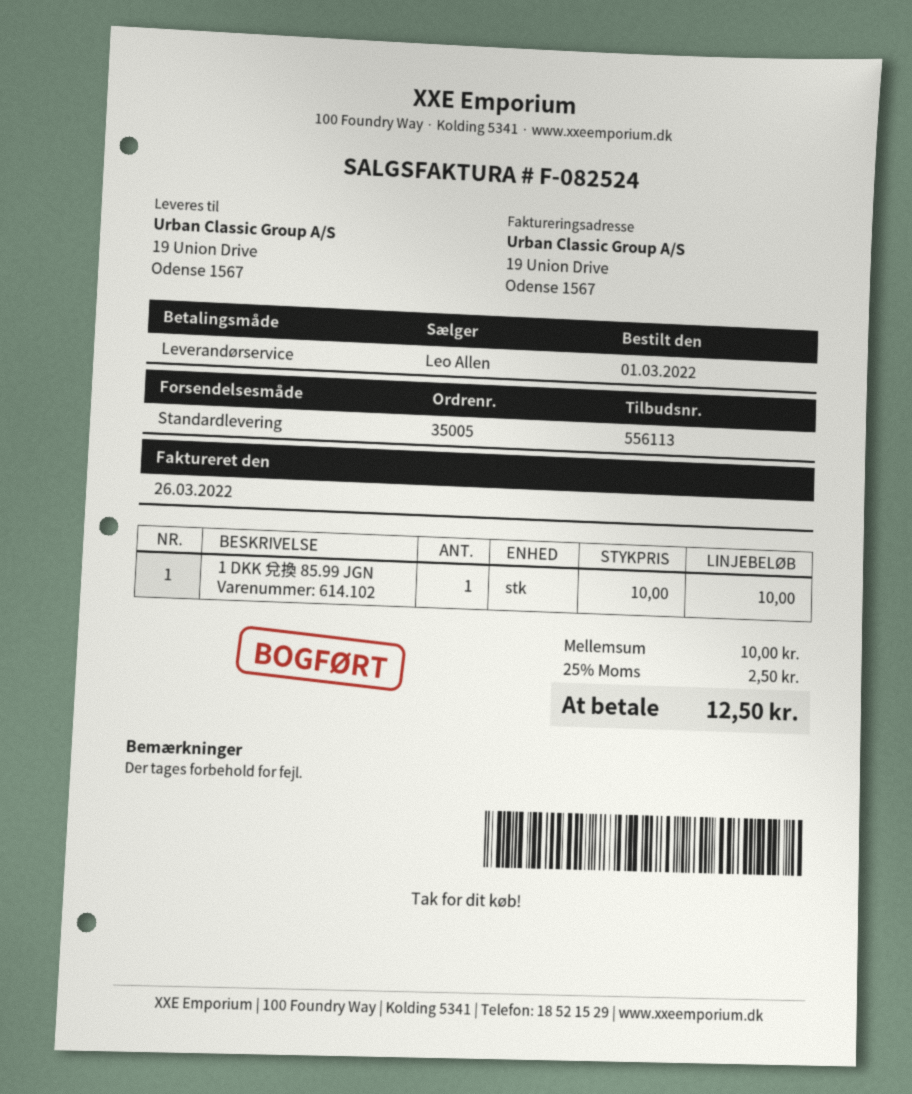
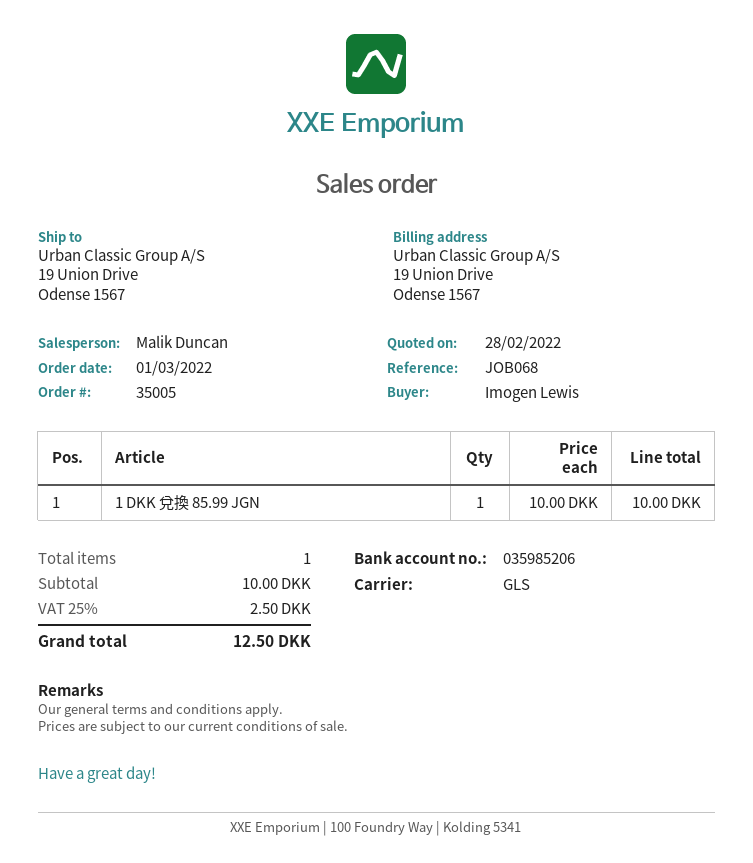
sales rep: Leo Allen -> Malik Duncan
shipping method: standard -> GLS

